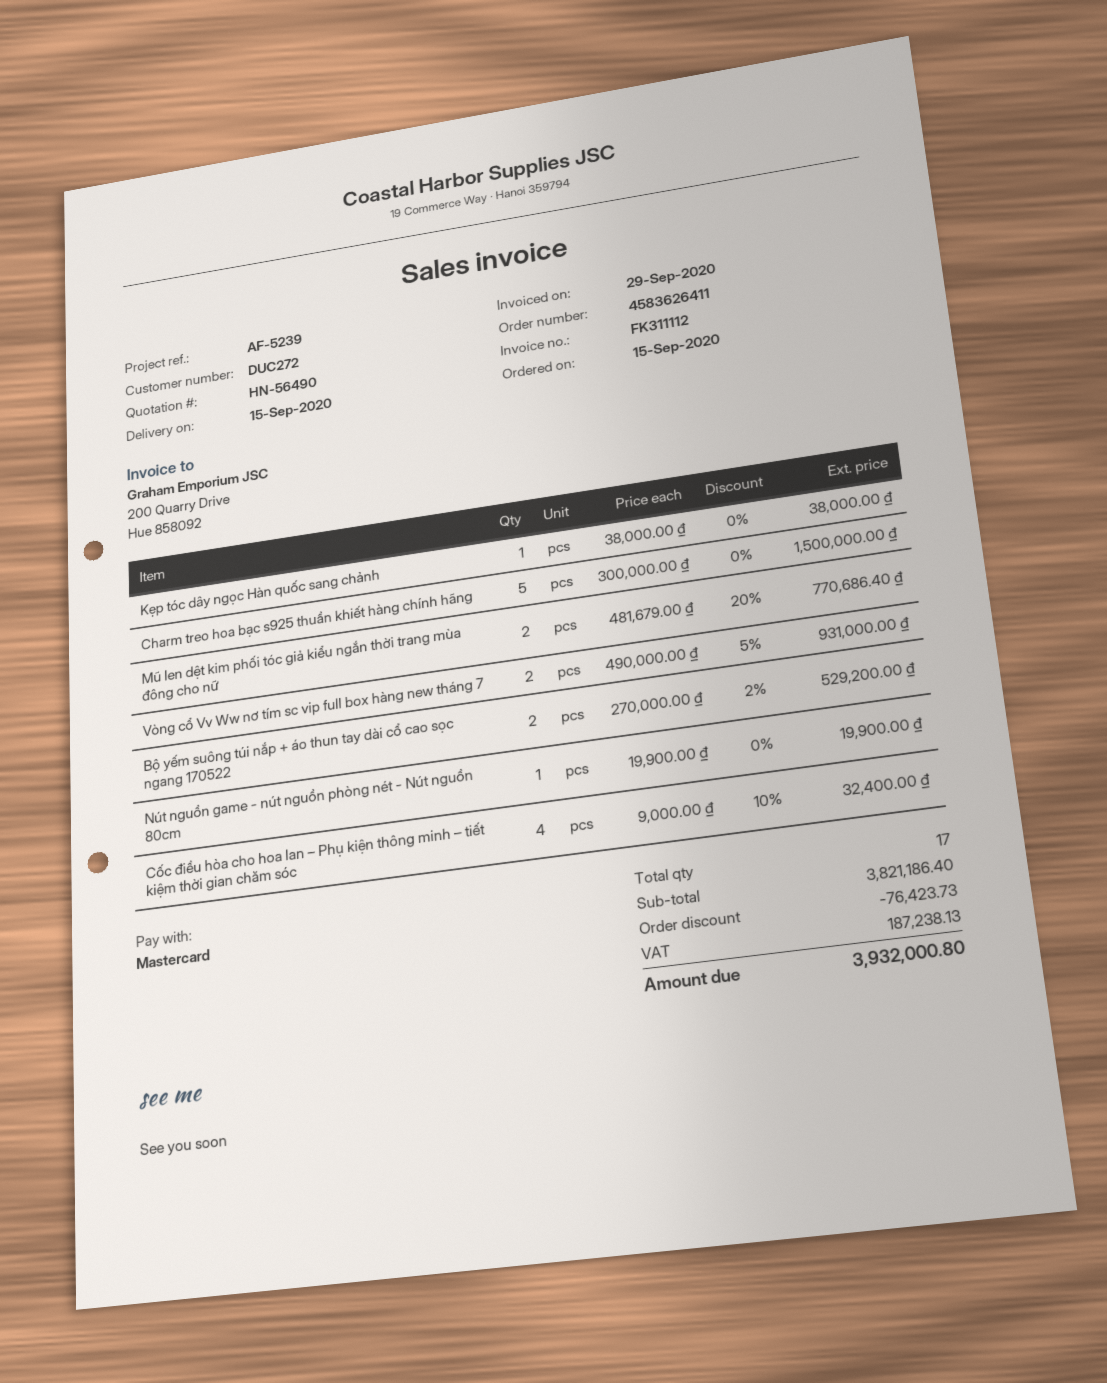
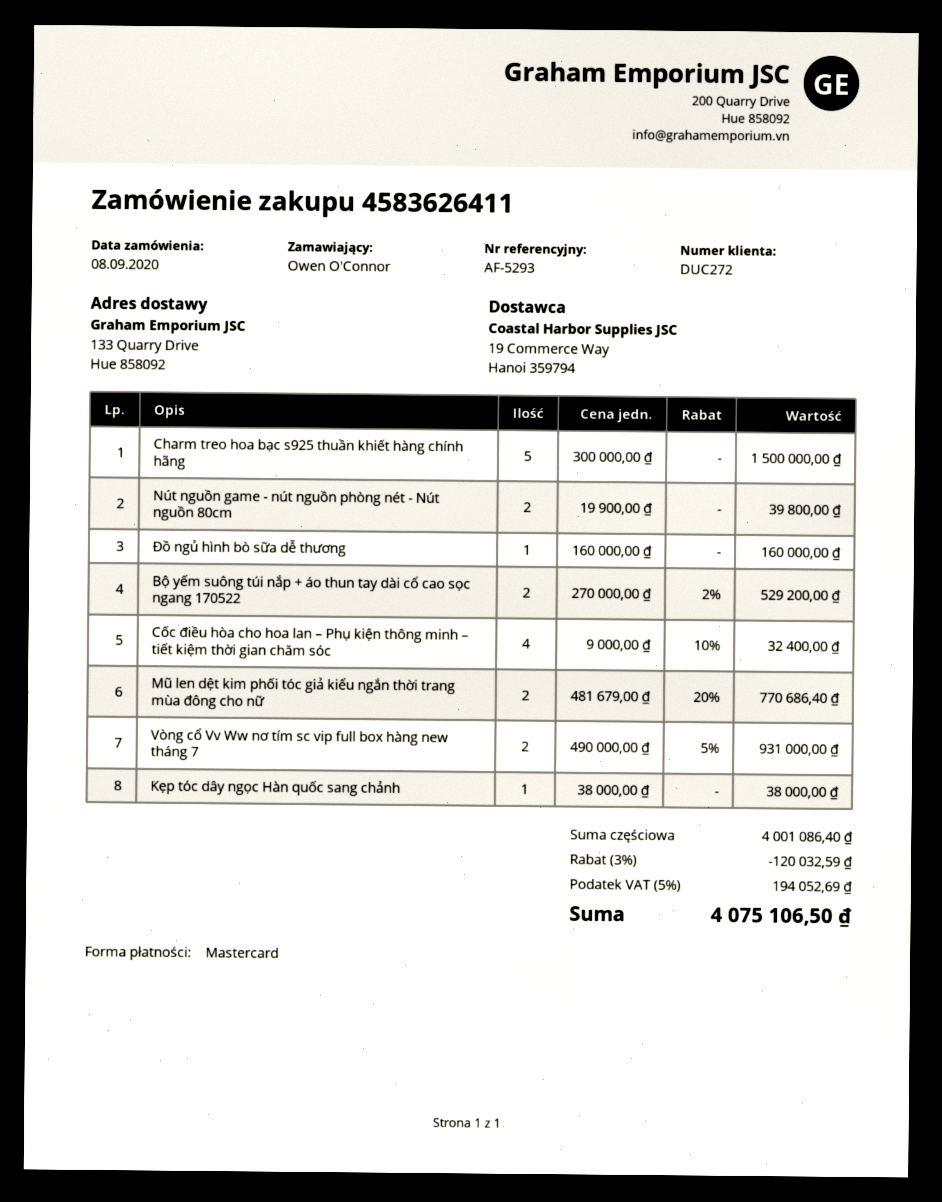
order date: 2020-09-15 -> 2020-09-08
reference: AF-5239 -> AF-5293
Nút nguồn game - nút nguồn phòng nét - Nút nguồn 80cm: 1 x 19900.00 = 19900.00 -> 2 x 19900.00 = 39800.00
Đồ ngủ hình bò sữa dễ thương: none -> 1 x 160000.00 = 160000.00
subtotal: 3821186.40 -> 4001086.40
discount: 76423.73 -> 120032.59
tax: 187238.13 -> 194052.69
total: 3932000.80 -> 4075106.50

